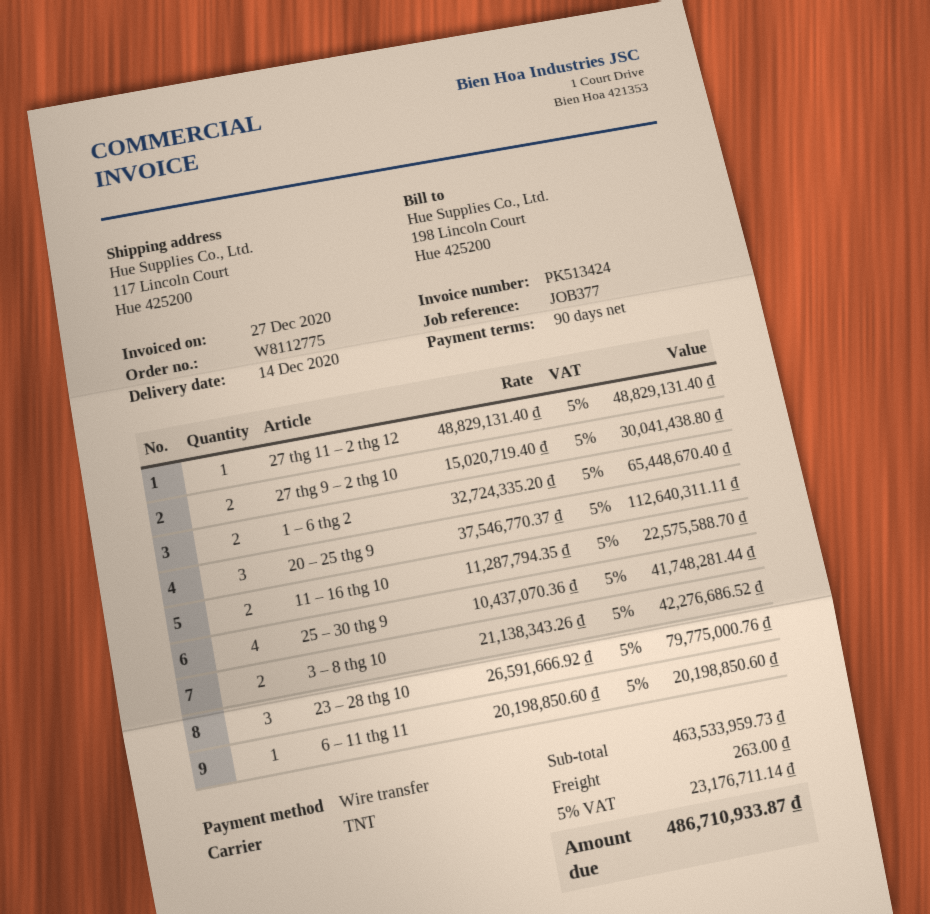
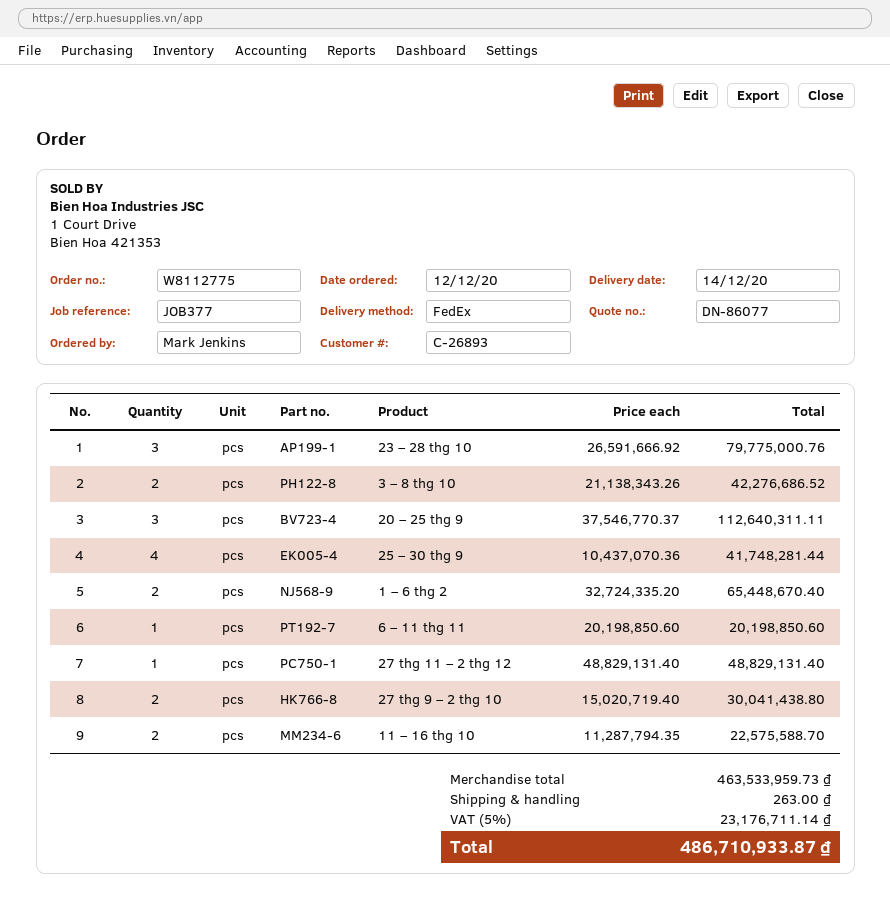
shipping method: TNT -> FedEx

